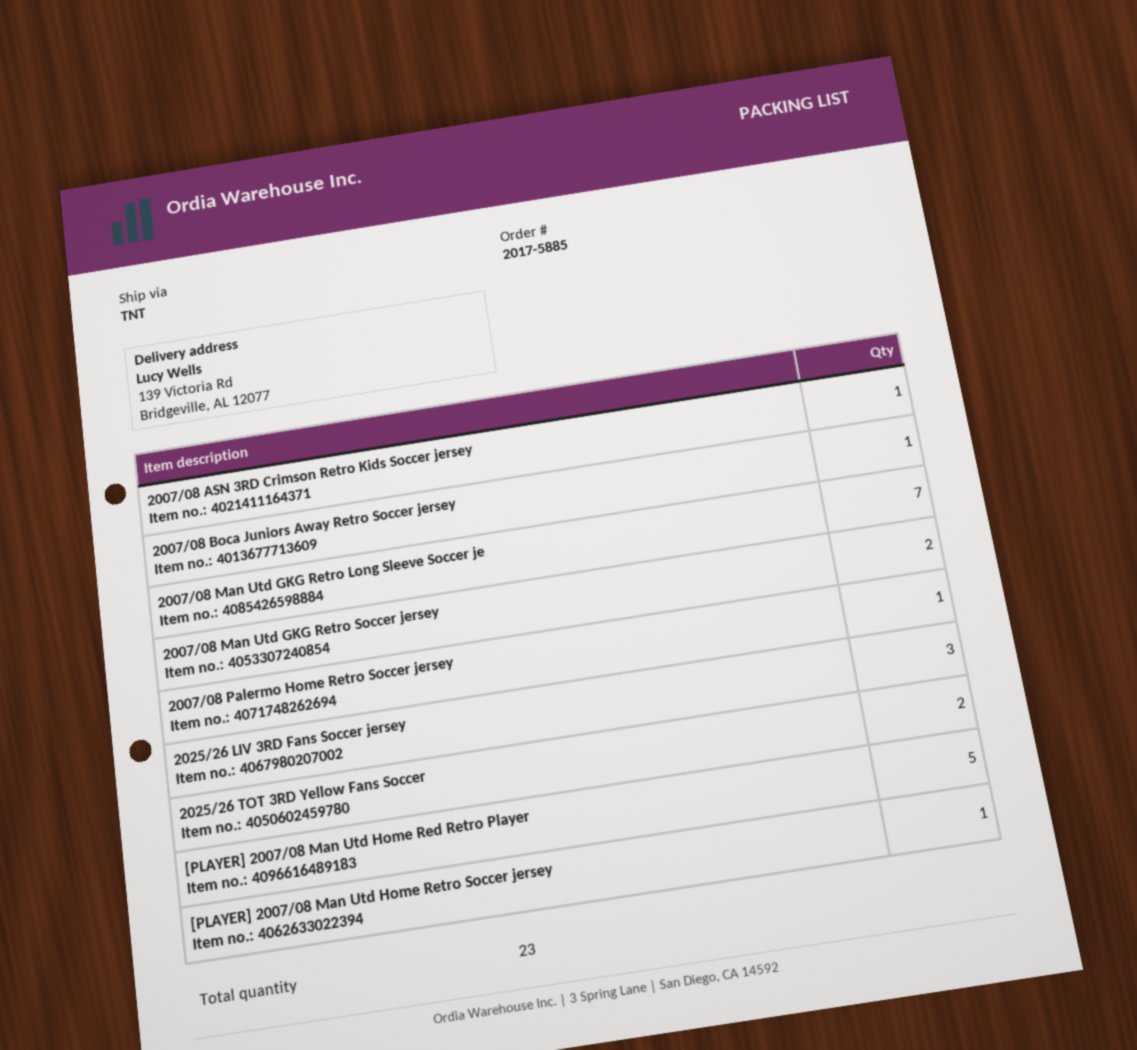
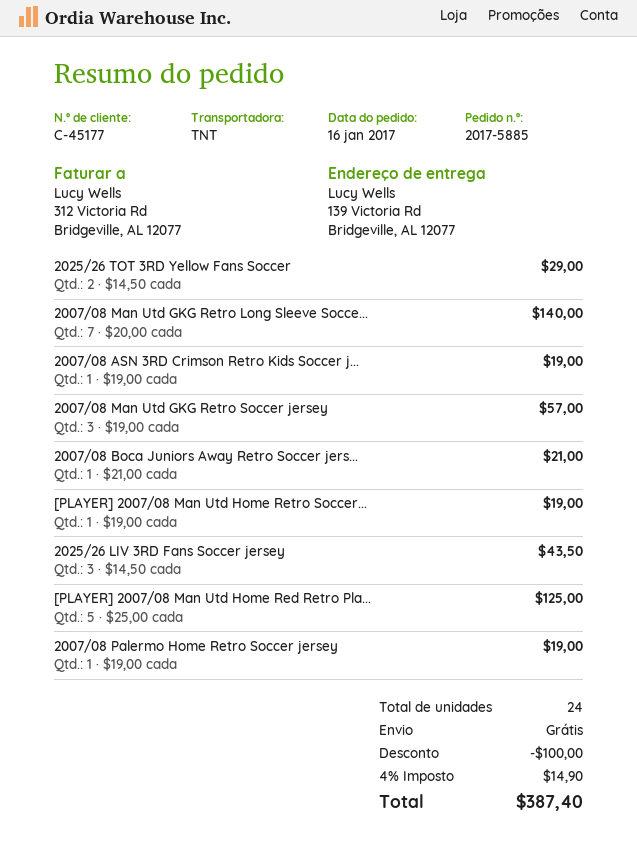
2007/08 Man Utd GKG Retro Soccer jersey: 2 -> 3
total quantity: 23 -> 24

